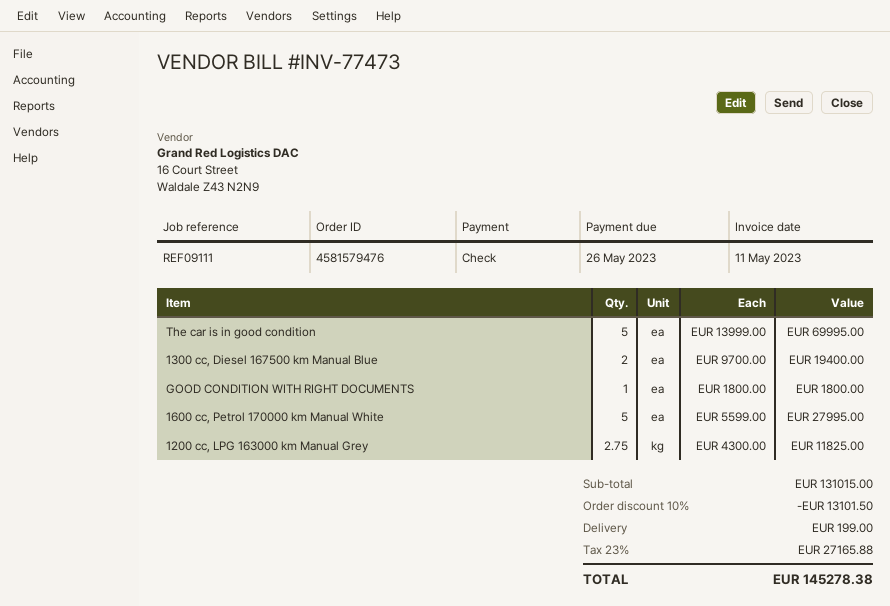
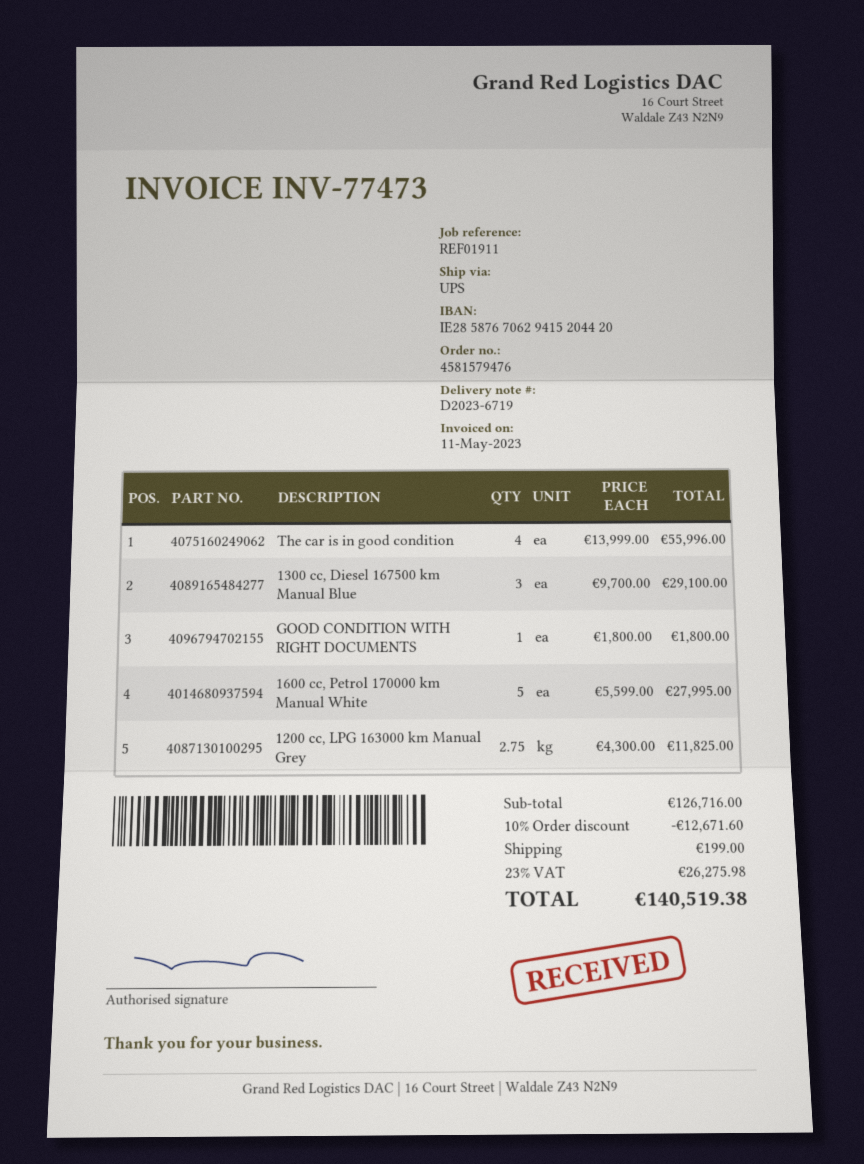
reference: REF09111 -> REF01911
The car is in good condition: 5 x 13999.00 = 69995.00 -> 4 x 13999.00 = 55996.00
1300 cc, Diesel 167500 km Manual Blue: 2 x 9700.00 = 19400.00 -> 3 x 9700.00 = 29100.00
subtotal: 131015.00 -> 126716.00
discount: 10% = 13101.50 -> 10% = 12671.60
tax: 23% = 27165.88 -> 23% = 26275.98
total: 145278.38 -> 140519.38

